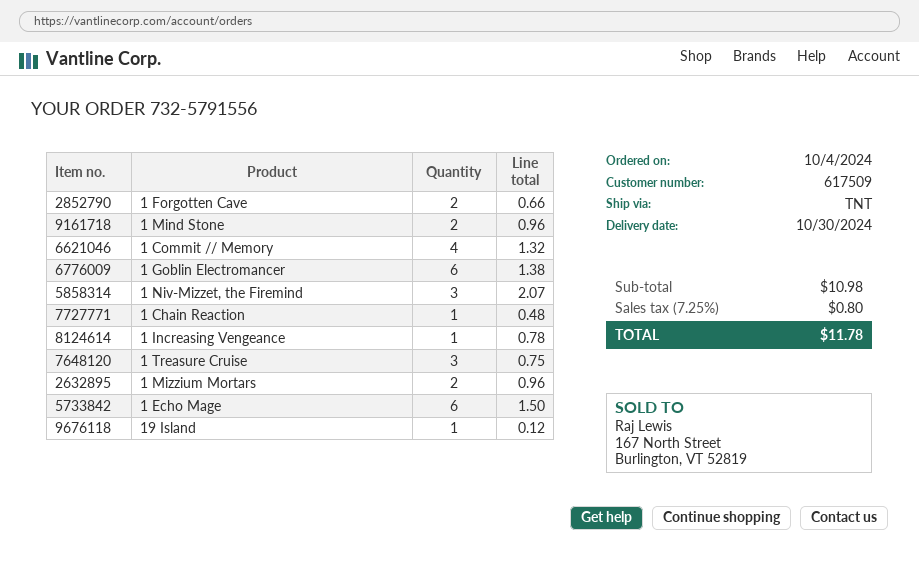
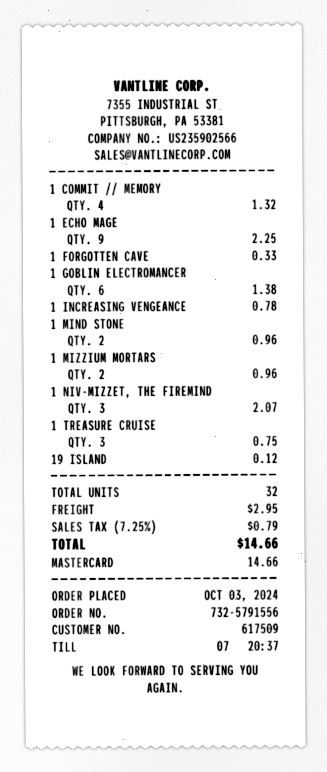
order date: 2024-10-04 -> 2024-10-03
1 Forgotten Cave: 2 for 0.66 -> 1 for 0.33
1 Chain Reaction: 1 for 0.48 -> none
1 Echo Mage: 6 for 1.50 -> 9 for 2.25
shipping: none -> 2.95
tax: 7.25% = 0.80 -> 7.25% = 0.79
total: 11.78 -> 14.66

